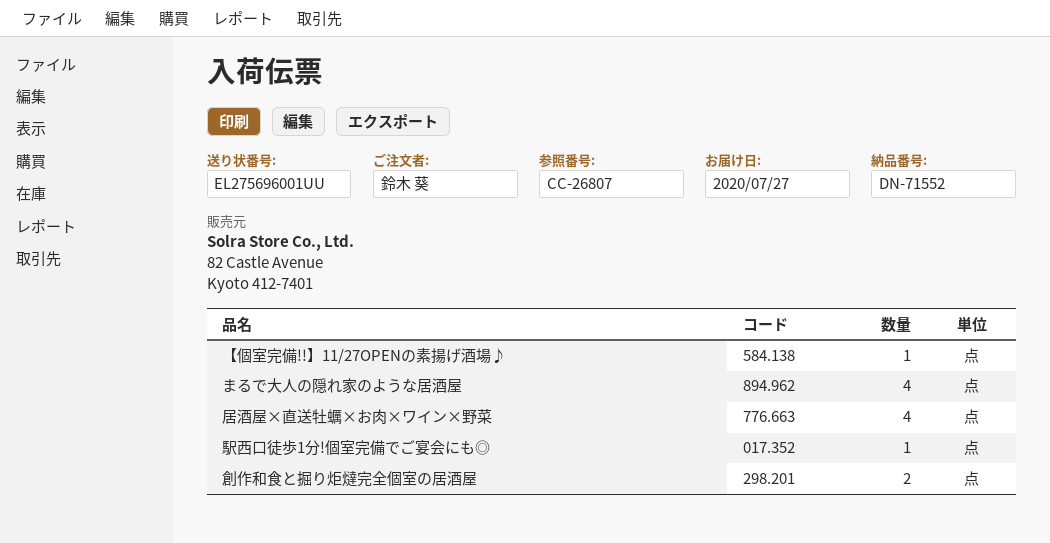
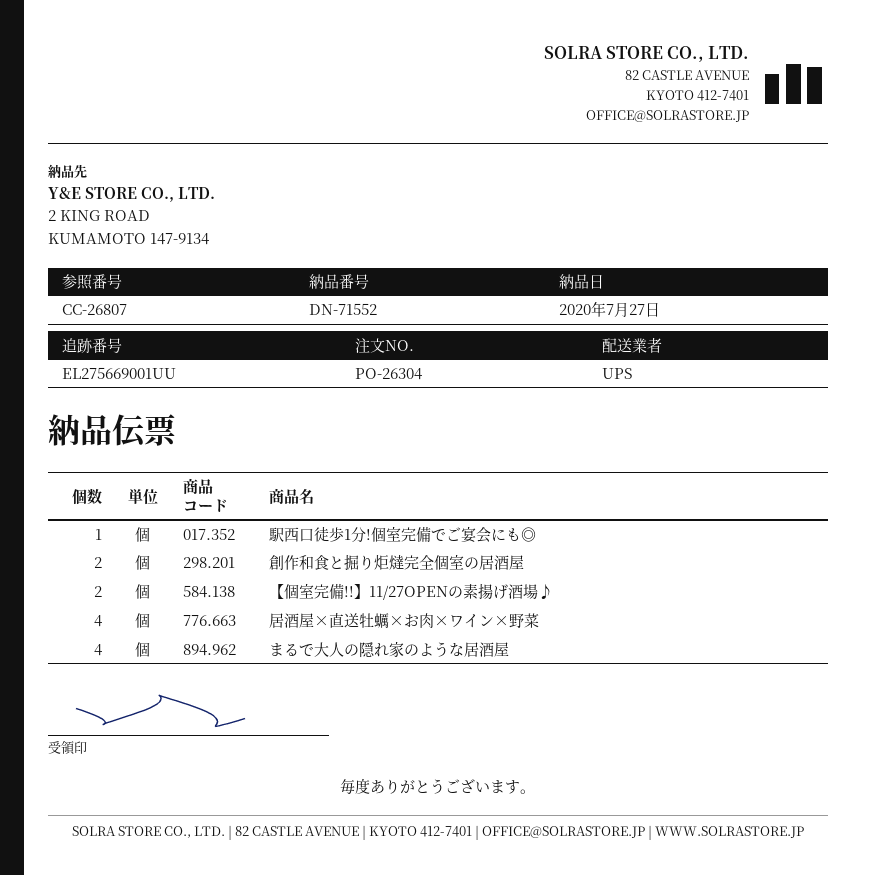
tracking number: EL275696001UU -> EL275669001UU
【個室完備!!】11/27OPENの素揚げ酒場♪: 1 -> 2

